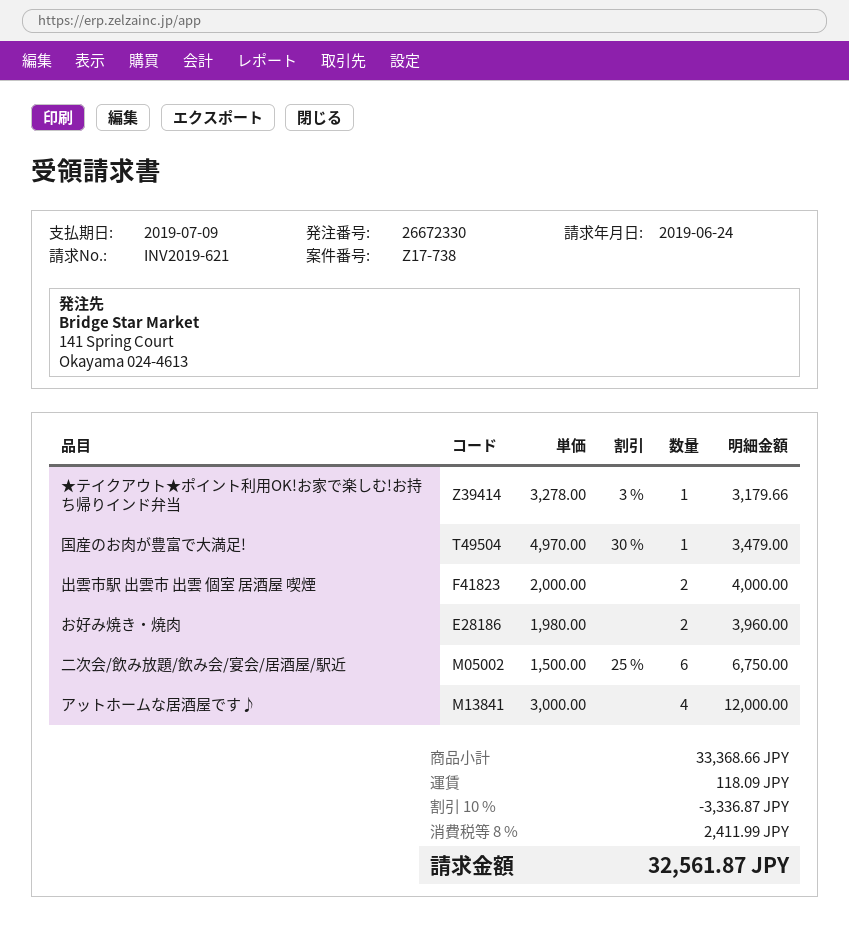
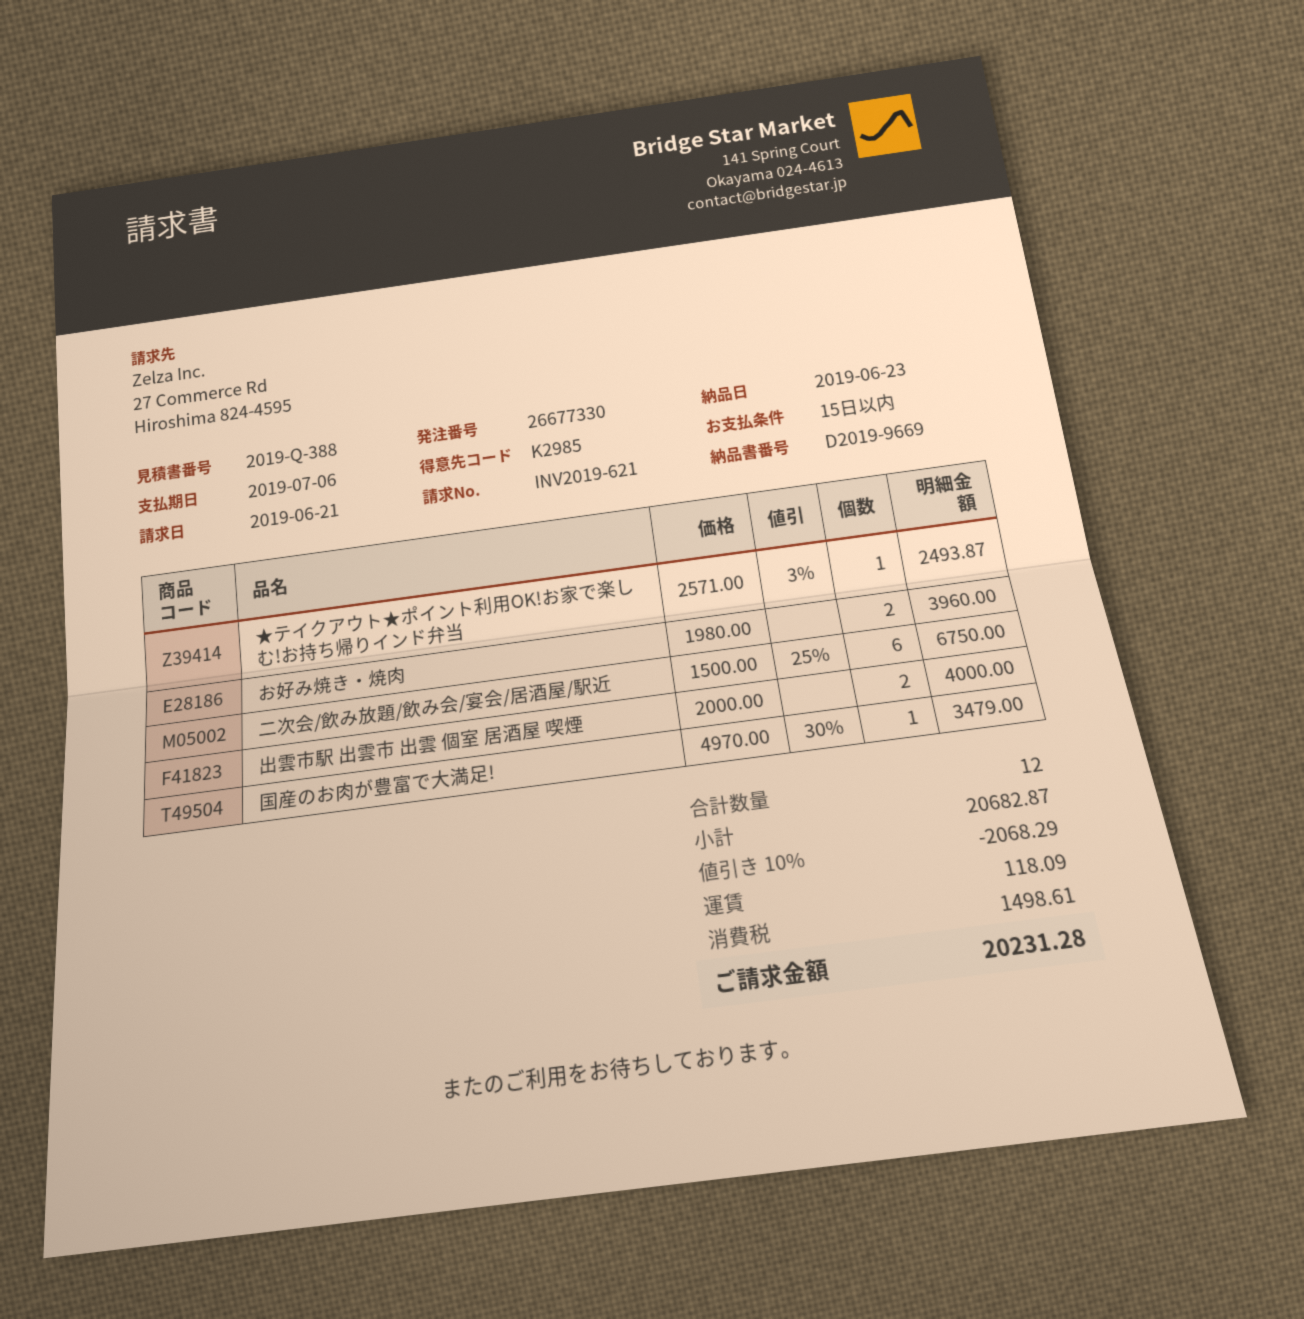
order number: 26672330 -> 26677330
invoice date: 2019-06-24 -> 2019-06-21
due date: 2019-07-09 -> 2019-07-06
★テイクアウト★ポイント利用OK!お家で楽しむ!お持ち帰りインド弁当: 1 x 3278.00 - 3% = 3179.66 -> 1 x 2571.00 - 3% = 2493.87
アットホームな居酒屋です♪: 4 x 3000.00 = 12000.00 -> none
subtotal: 33368.66 -> 20682.87
discount: 10% = 3336.87 -> 10% = 2068.29
tax: 2411.99 -> 1498.61
total: 32561.87 -> 20231.28

